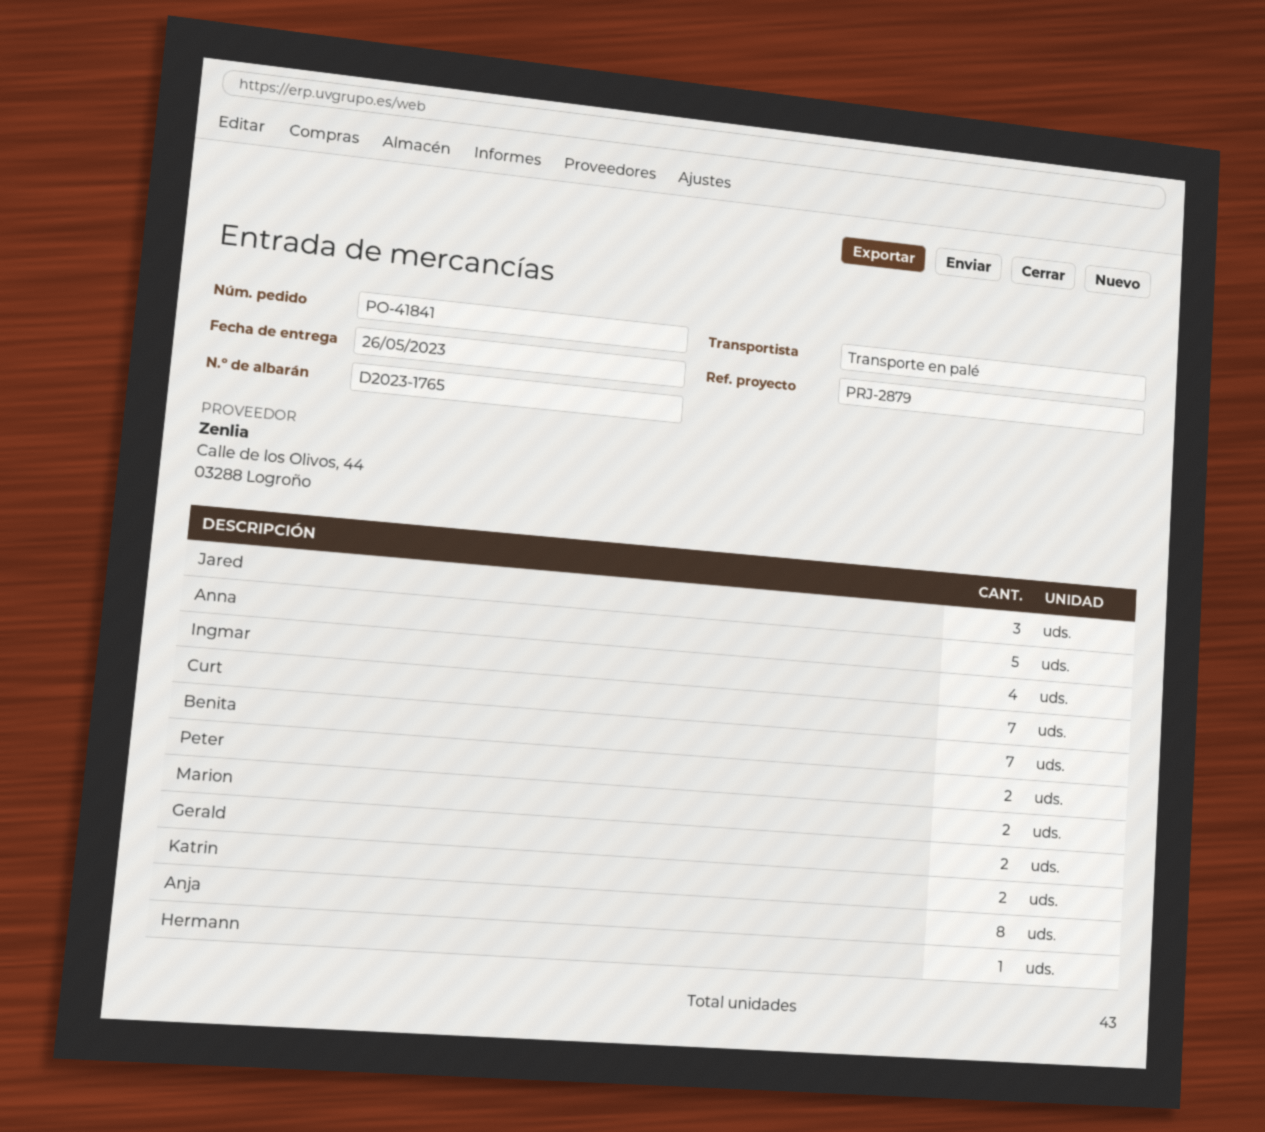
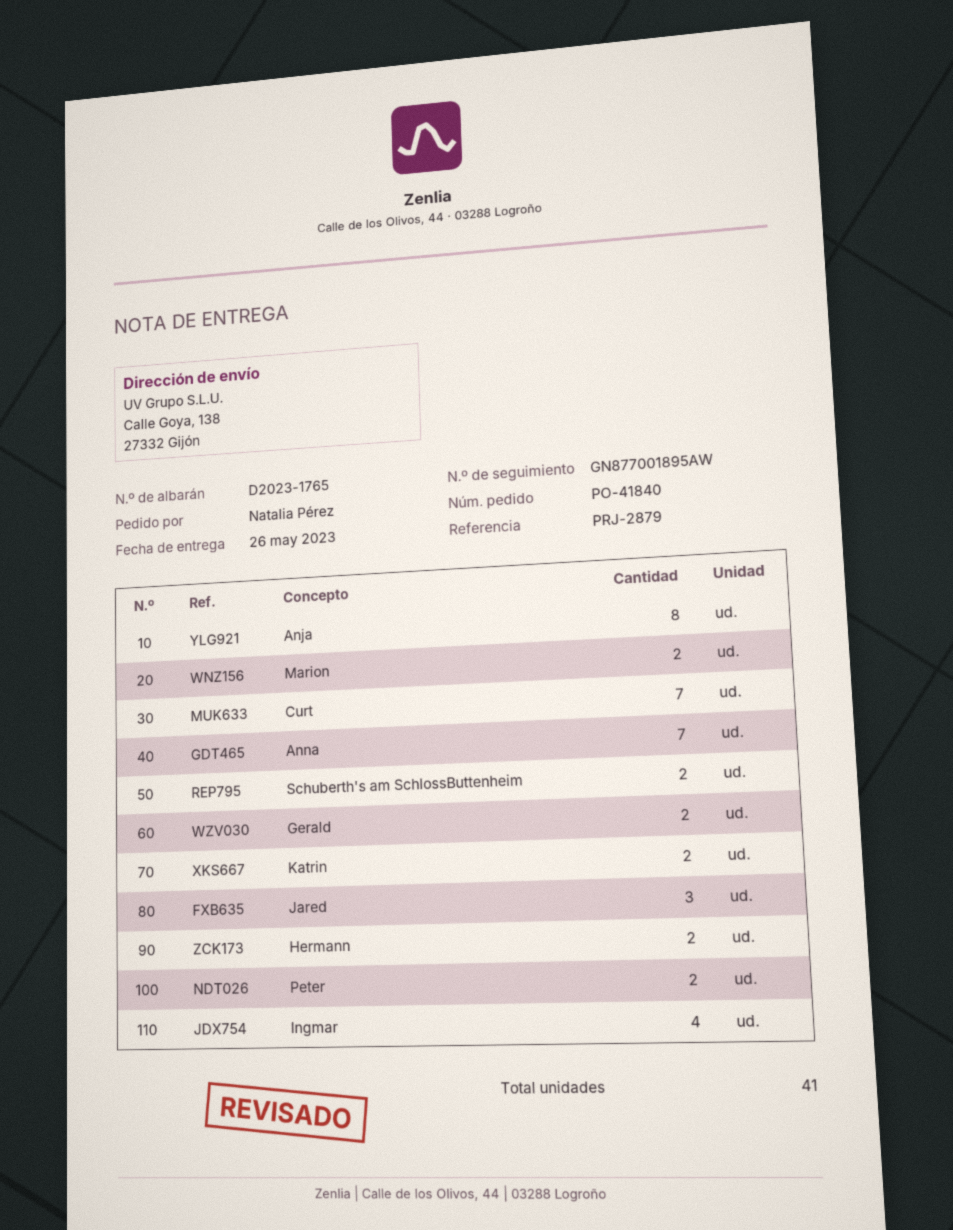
order number: PO-41841 -> PO-41840
Anna: 5 -> 7
Benita: 7 -> none
Hermann: 1 -> 2
Schuberth's am SchlossButtenheim: none -> 2
total quantity: 43 -> 41

